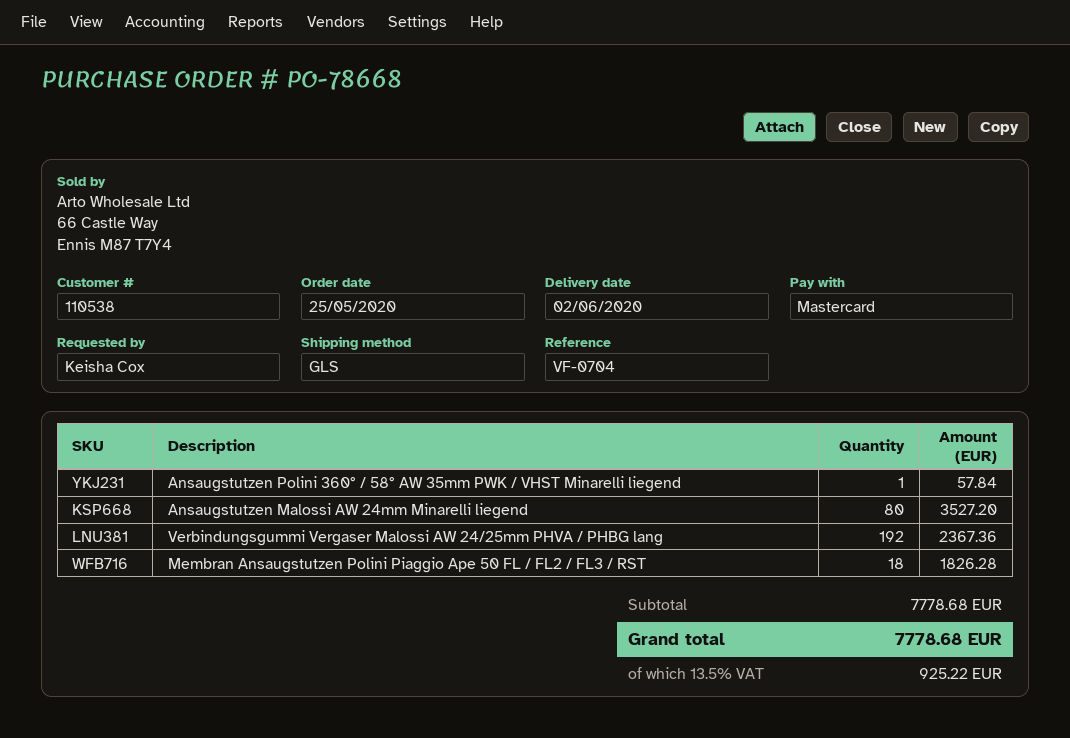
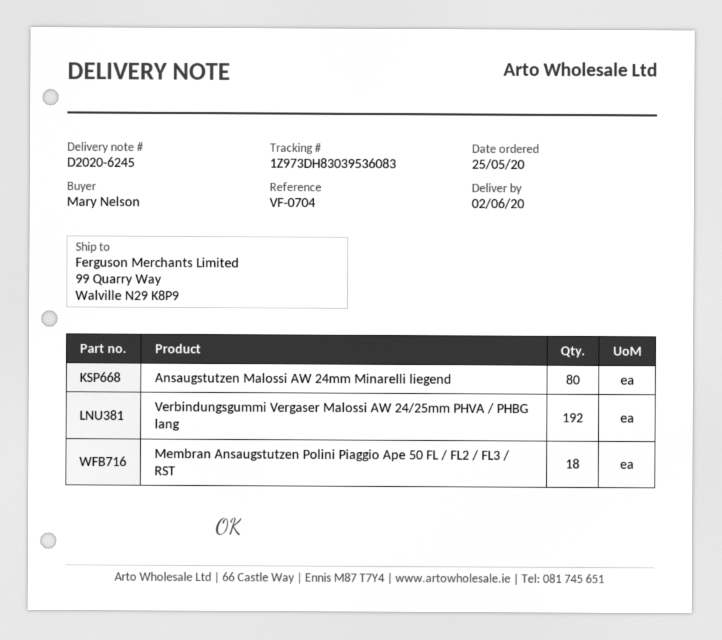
ordered by: Keisha Cox -> Mary Nelson
Ansaugstutzen Polini 360° / 58° AW 35mm PWK / VHST Minarelli liegend: 1 -> none

